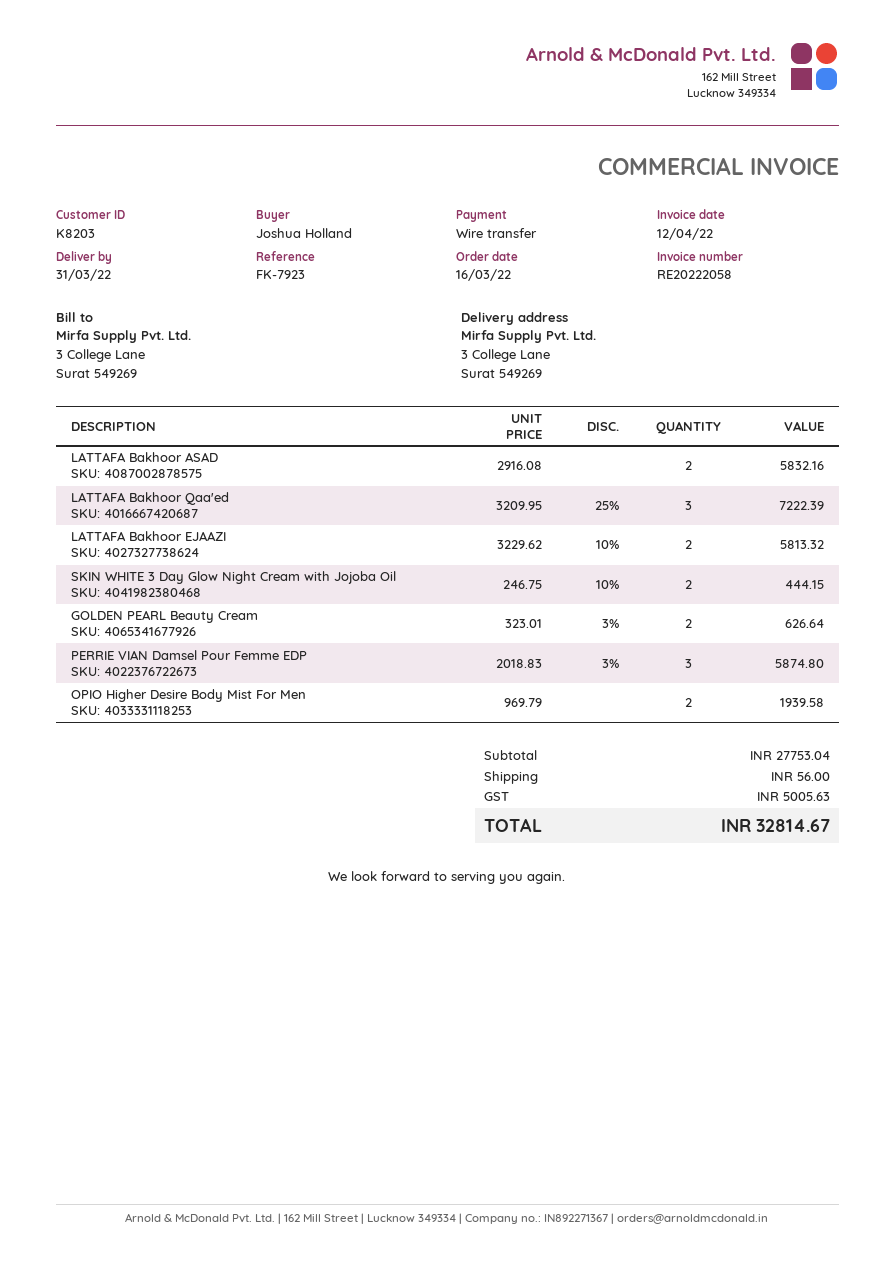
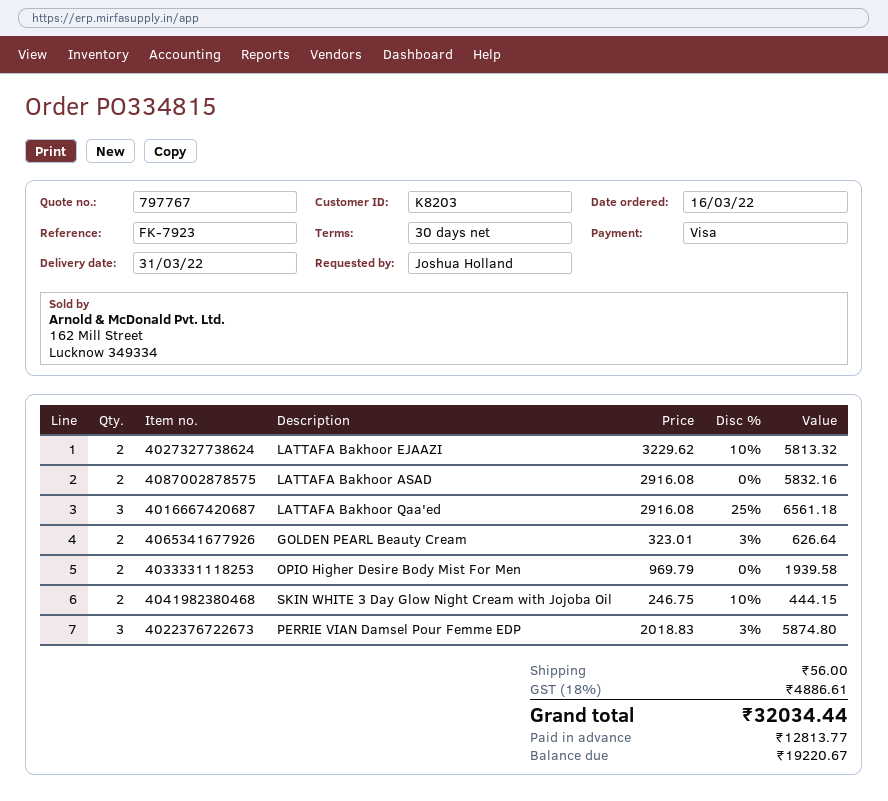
payment method: bank transfer -> Visa
LATTAFA Bakhoor Qaa'ed: 3 x 3209.95 - 25% = 7222.39 -> 3 x 2916.08 - 25% = 6561.18
tax: 5005.63 -> 4886.61
total: 32814.67 -> 32034.44

